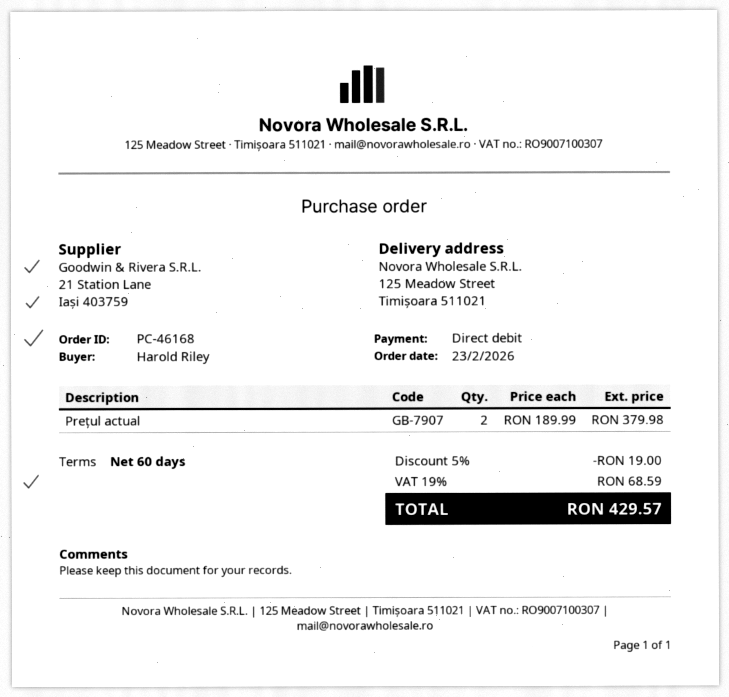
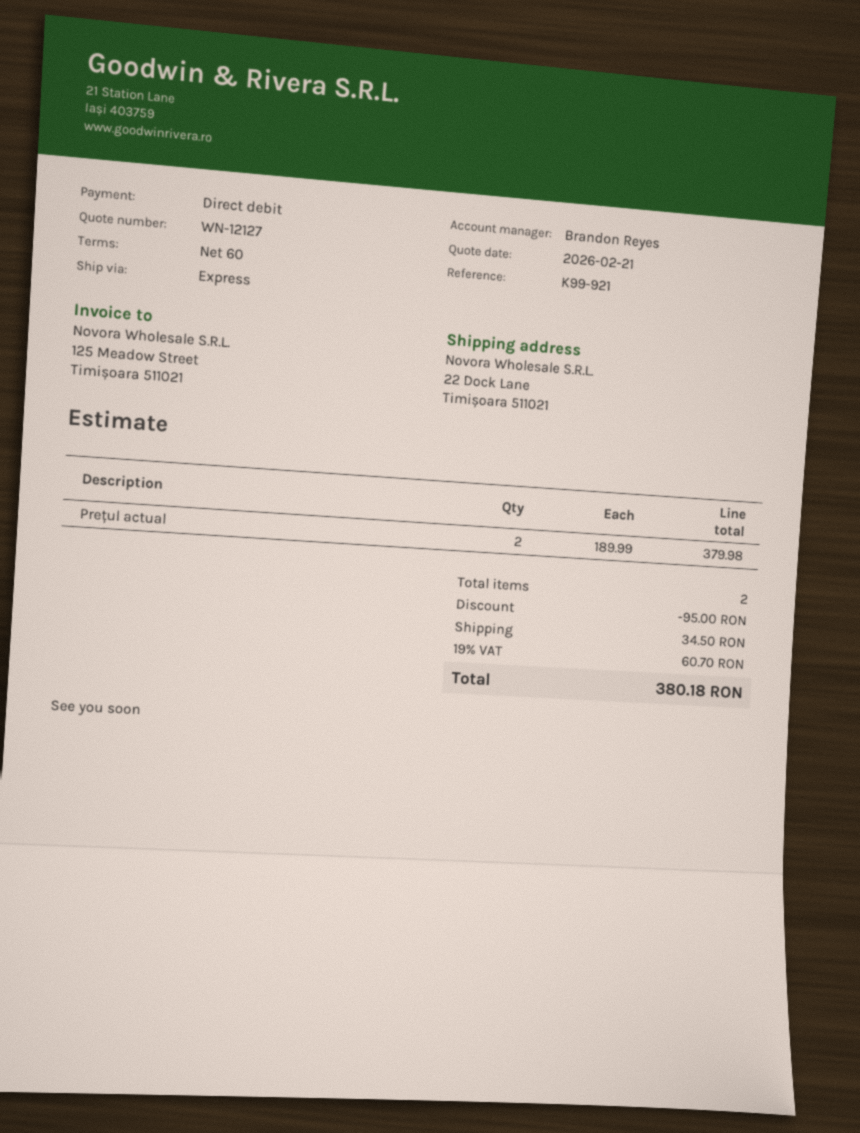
ship to: 125 Meadow Street, Timișoara 511021 -> 22 Dock Lane, Timișoara 511021
discount: 19.00 -> 95.00
shipping: none -> 34.50
tax: 19% = 68.59 -> 19% = 60.70
total: 429.57 -> 380.18

